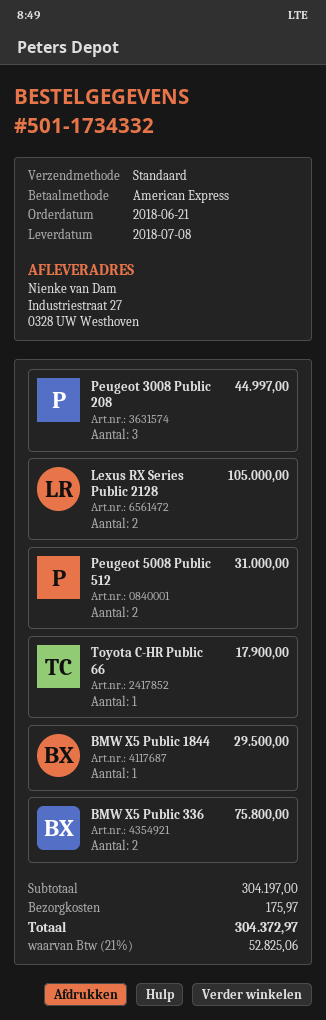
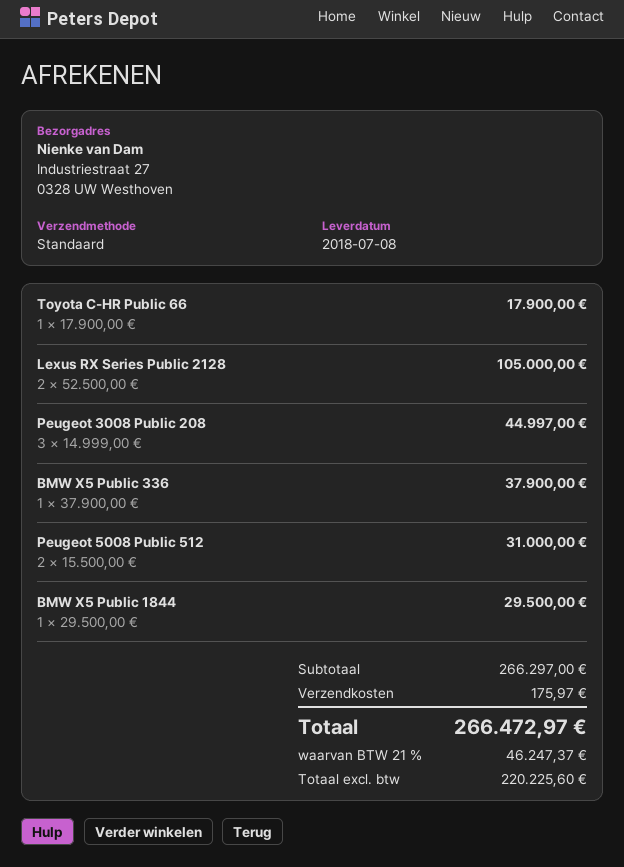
BMW X5 Public 336: 2 for 75800.00 -> 1 for 37900.00
subtotal: 304197.00 -> 266297.00
tax: 21% = 52825.06 -> 21% = 46247.37
total: 304372.97 -> 266472.97

